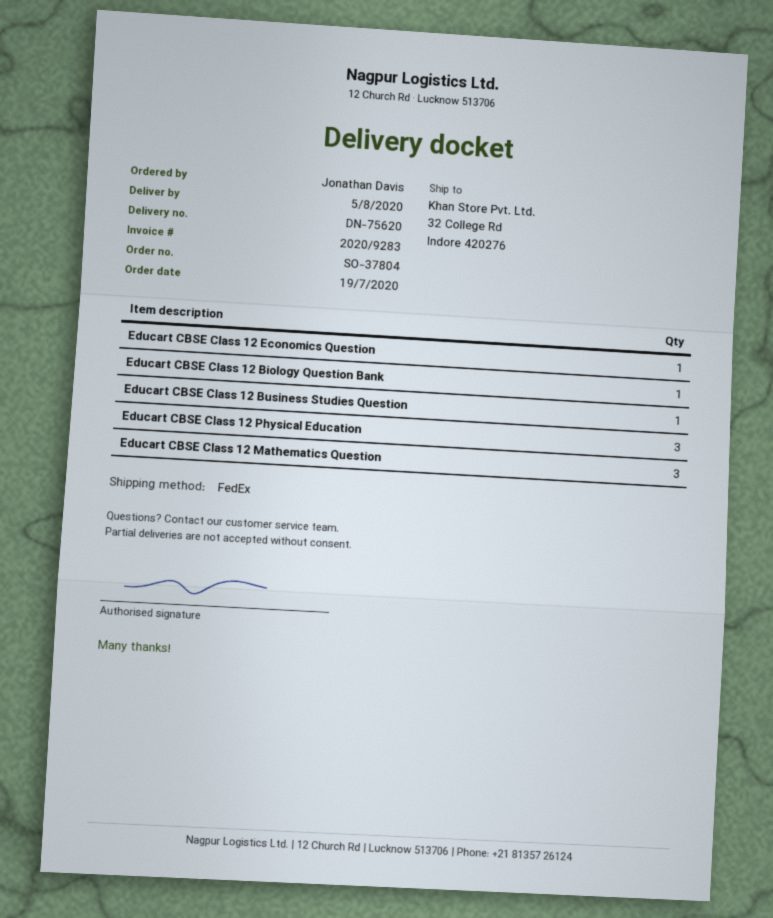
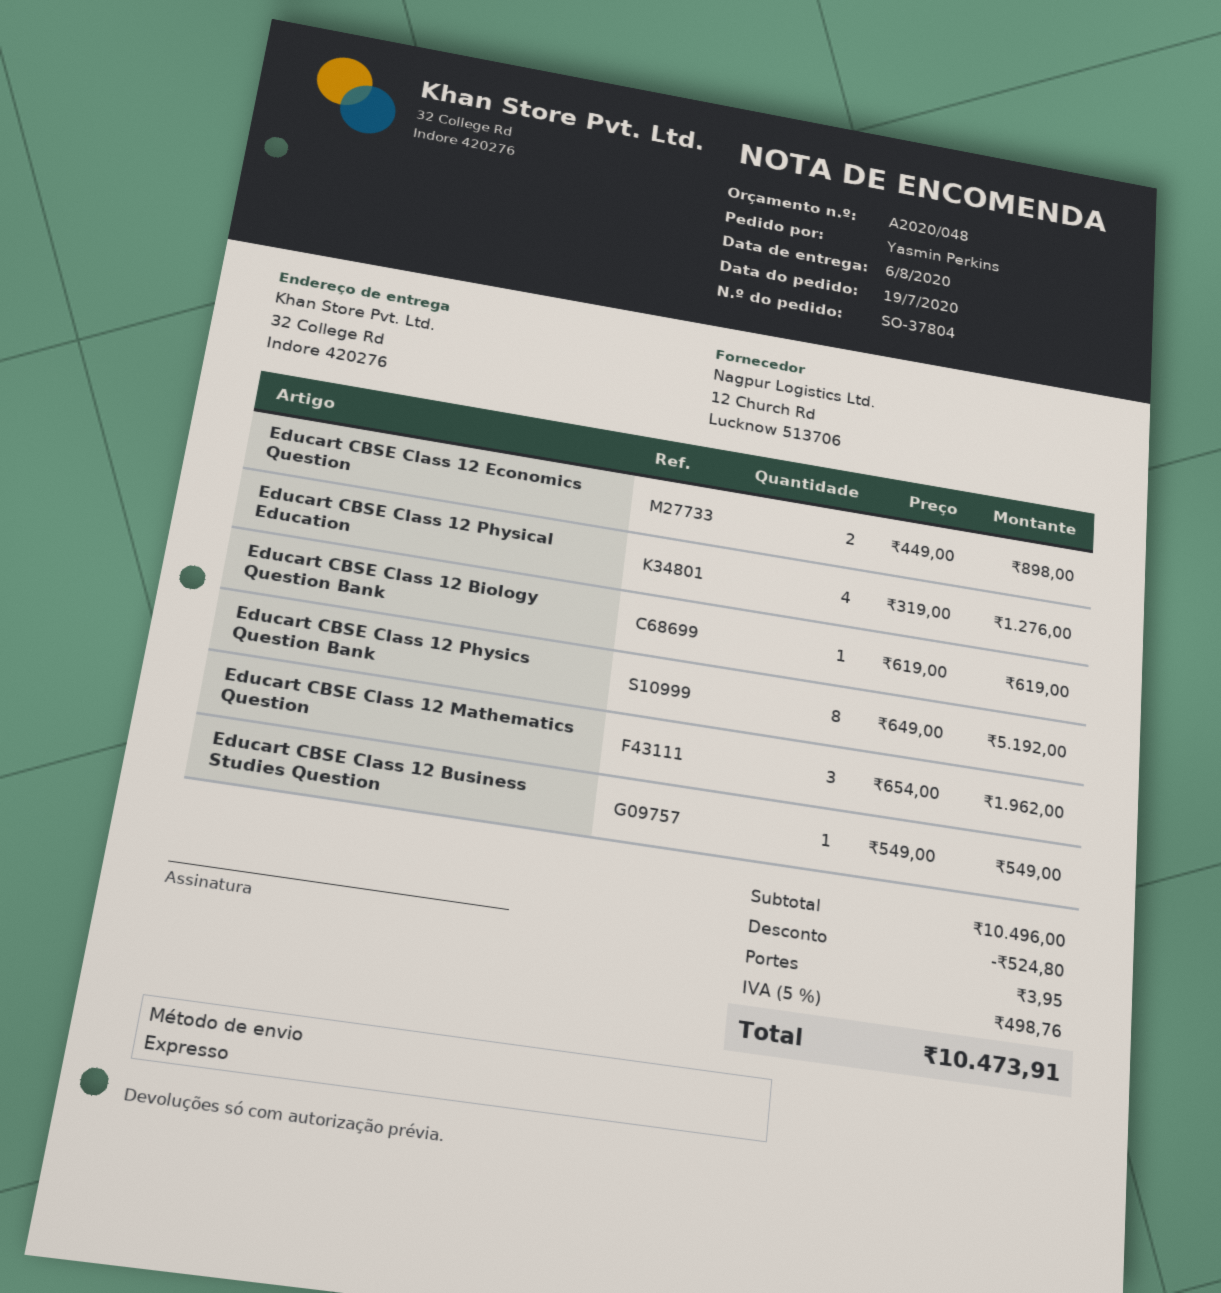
delivery date: 2020-08-05 -> 2020-08-06
ordered by: Jonathan Davis -> Yasmin Perkins
shipping method: FedEx -> express
Educart CBSE Class 12 Economics Question: 1 -> 2
Educart CBSE Class 12 Physical Education: 3 -> 4
Educart CBSE Class 12 Physics Question Bank: none -> 8

